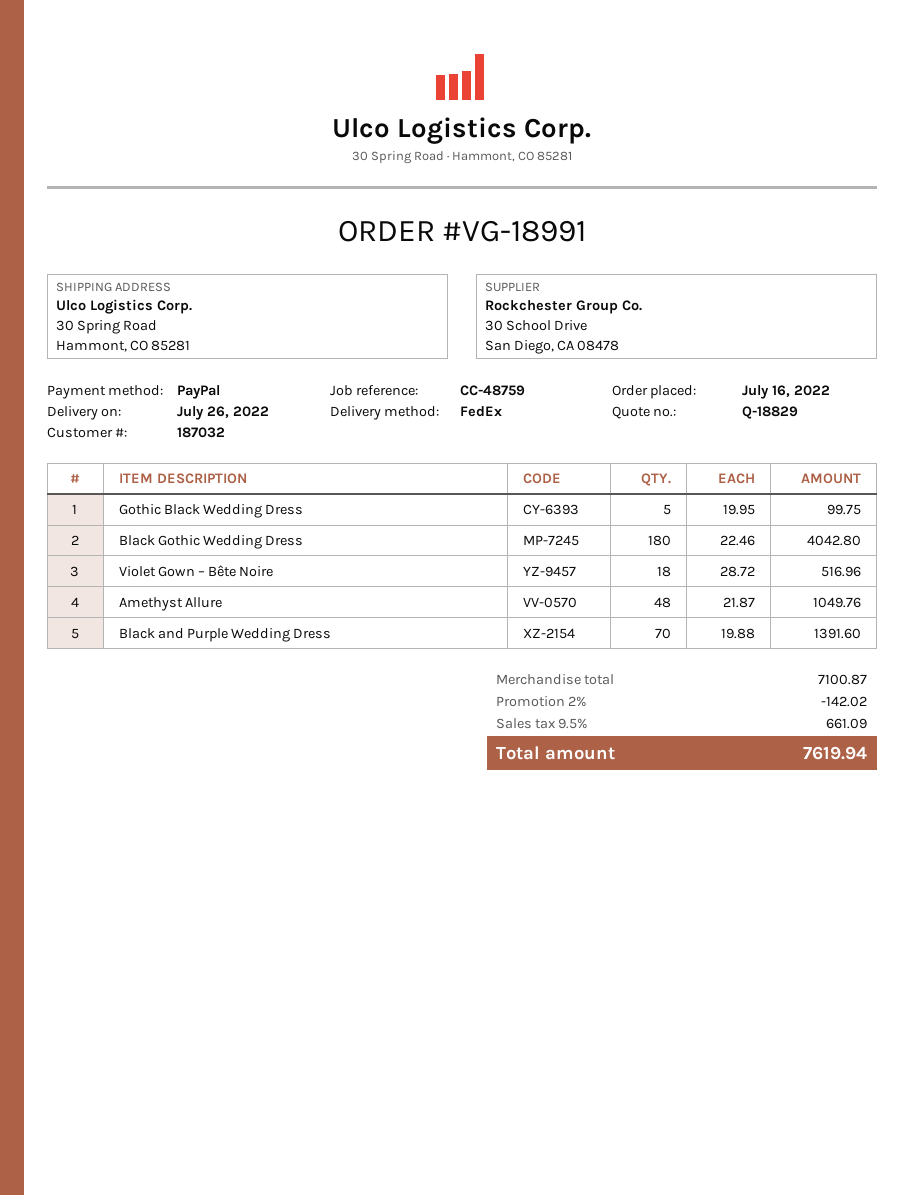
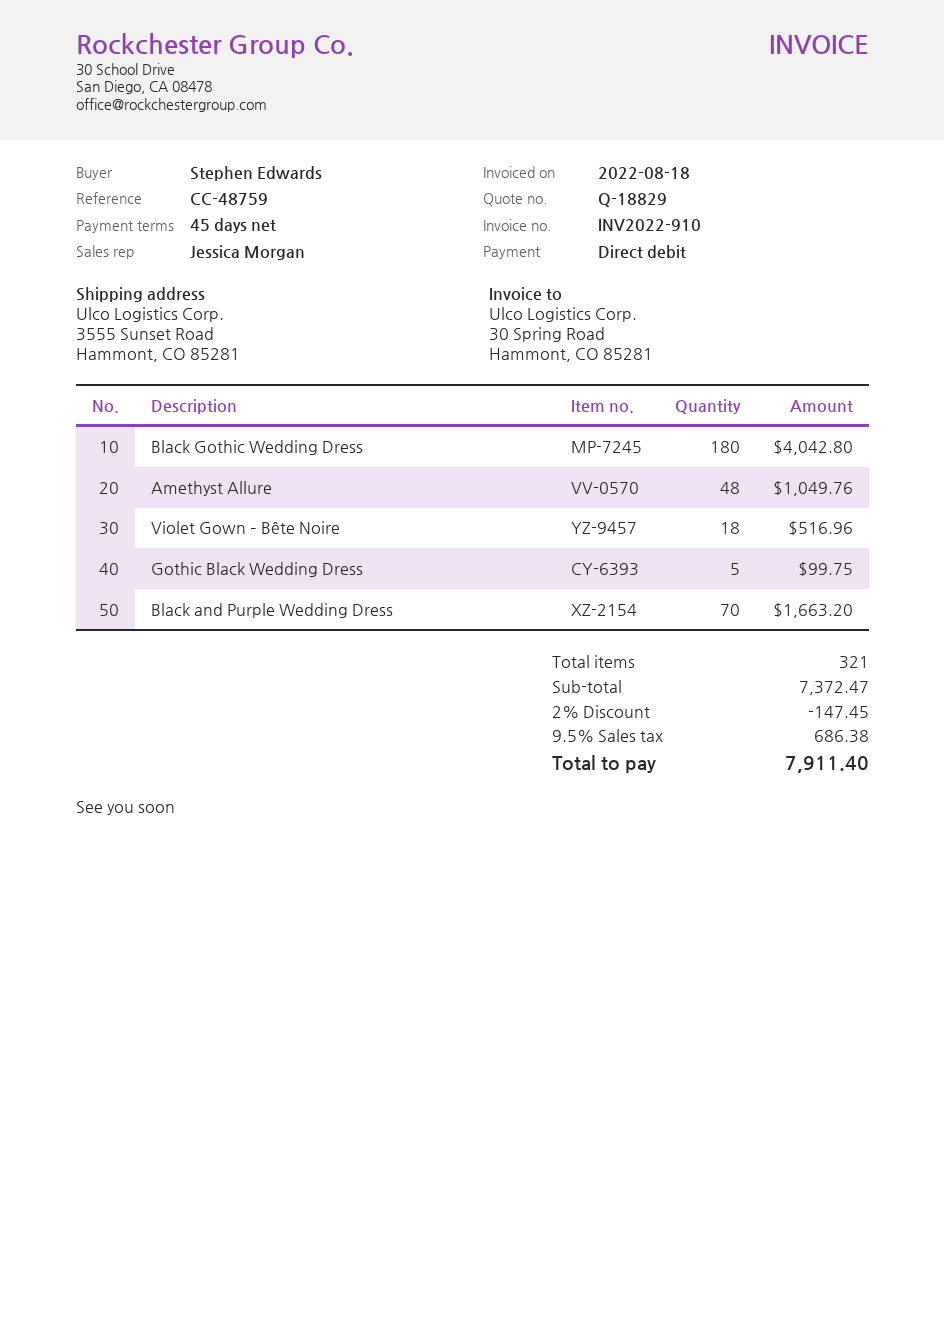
payment method: PayPal -> direct debit
ship to: 30 Spring Road, Hammont, CO 85281 -> 3555 Sunset Road, Hammont, CO 85281
Black and Purple Wedding Dress: 70 for 1391.60 -> 70 for 1663.20
subtotal: 7100.87 -> 7372.47
discount: 2% = 142.02 -> 2% = 147.45
tax: 9.5% = 661.09 -> 9.5% = 686.38
total: 7619.94 -> 7911.40

